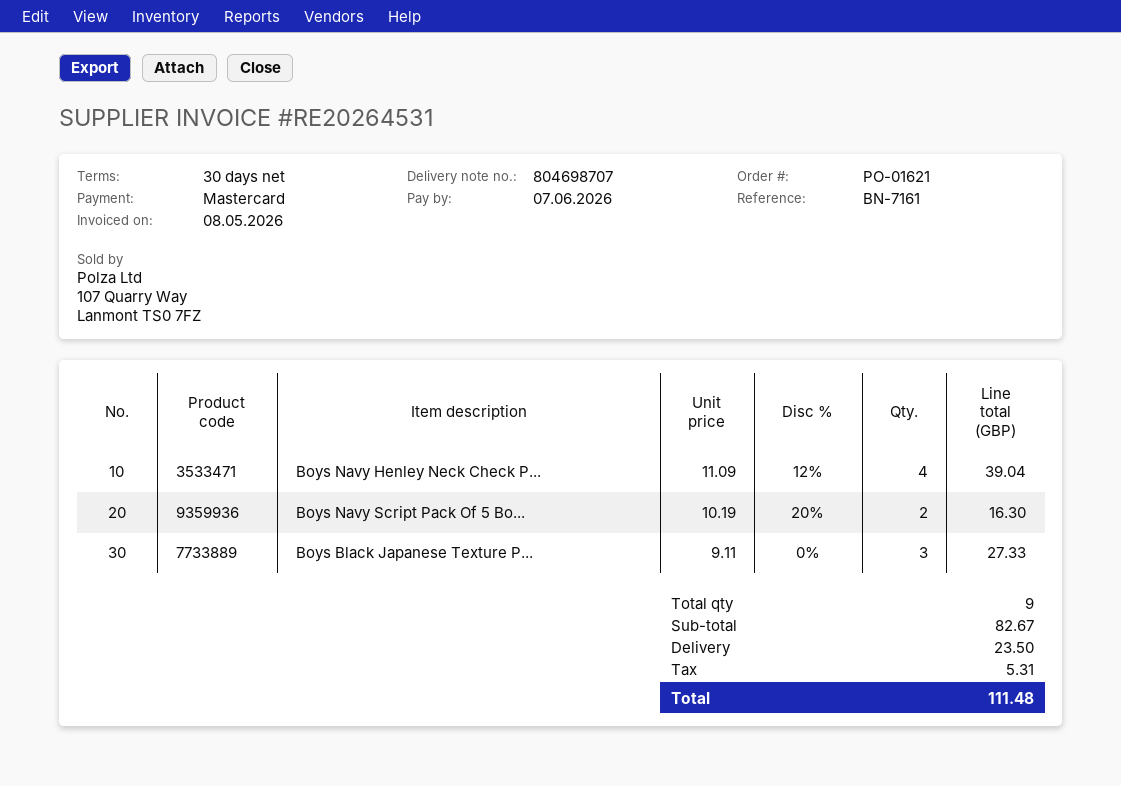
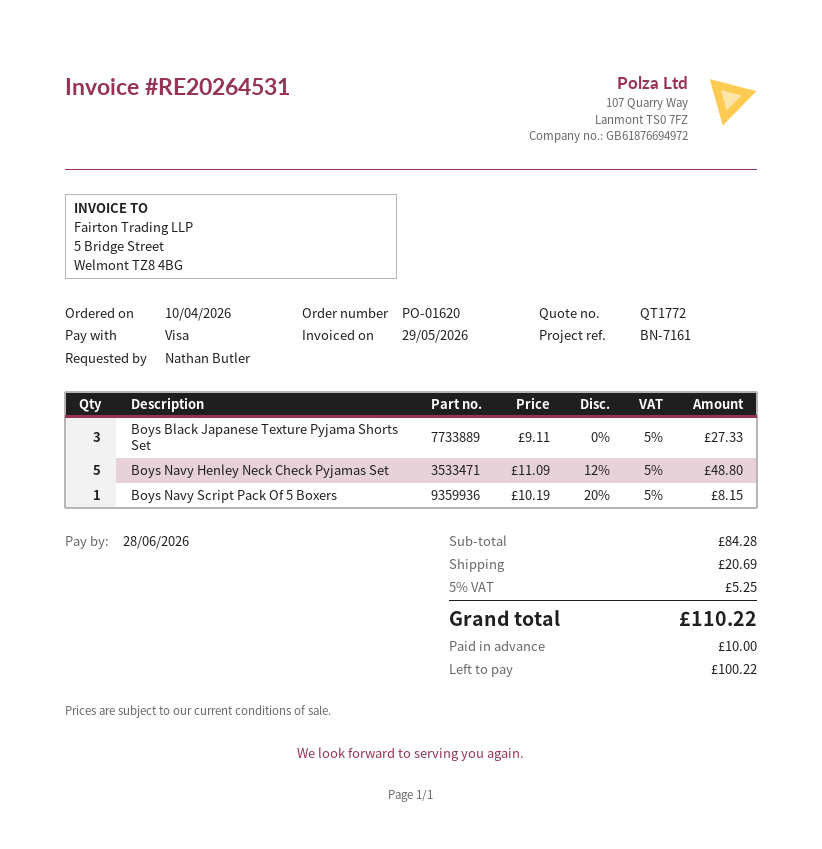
order number: PO-01621 -> PO-01620
invoice date: 2026-05-08 -> 2026-05-29
due date: 2026-06-07 -> 2026-06-28
payment method: Mastercard -> Visa
Boys Navy Henley Neck Check P...: 4 x 11.09 - 12% = 39.04 -> 5 x 11.09 - 12% = 48.80
Boys Navy Script Pack Of 5 Bo...: 2 x 10.19 - 20% = 16.30 -> 1 x 10.19 - 20% = 8.15
subtotal: 82.67 -> 84.28
shipping: 23.50 -> 20.69
tax: 5.31 -> 5.25
total: 111.48 -> 110.22

